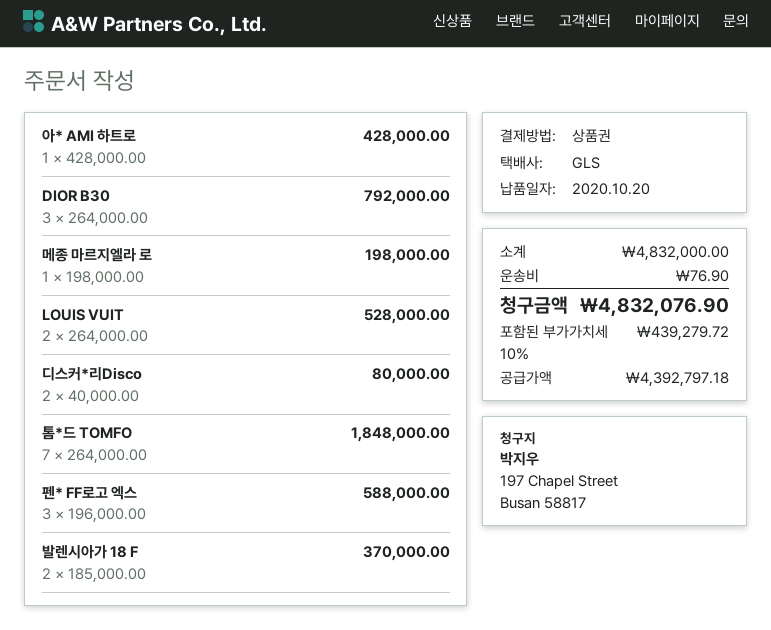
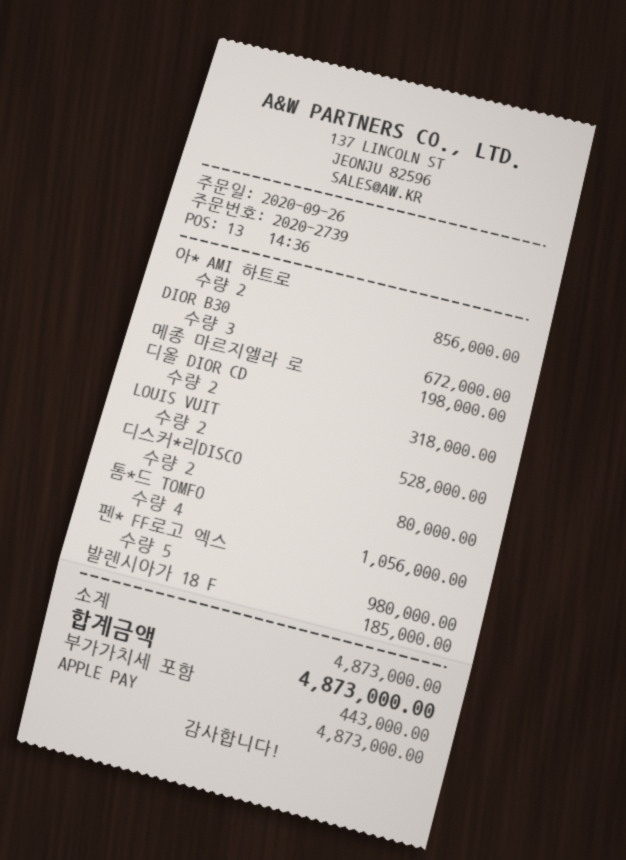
payment method: gift card -> Apple Pay
아* AMI 하트로: 1 for 428000.00 -> 2 for 856000.00
DIOR B30: 3 for 792000.00 -> 3 for 672000.00
톰*드 TOMFO: 7 for 1848000.00 -> 4 for 1056000.00
펜* FF로고 엑스: 3 for 588000.00 -> 5 for 980000.00
발렌시아가 18 F: 2 for 370000.00 -> 1 for 185000.00
디올 DIOR CD: none -> 2 for 318000.00
subtotal: 4832000.00 -> 4873000.00
shipping: 76.90 -> none
tax: 439279.72 -> 443000.00
total: 4832076.90 -> 4873000.00

